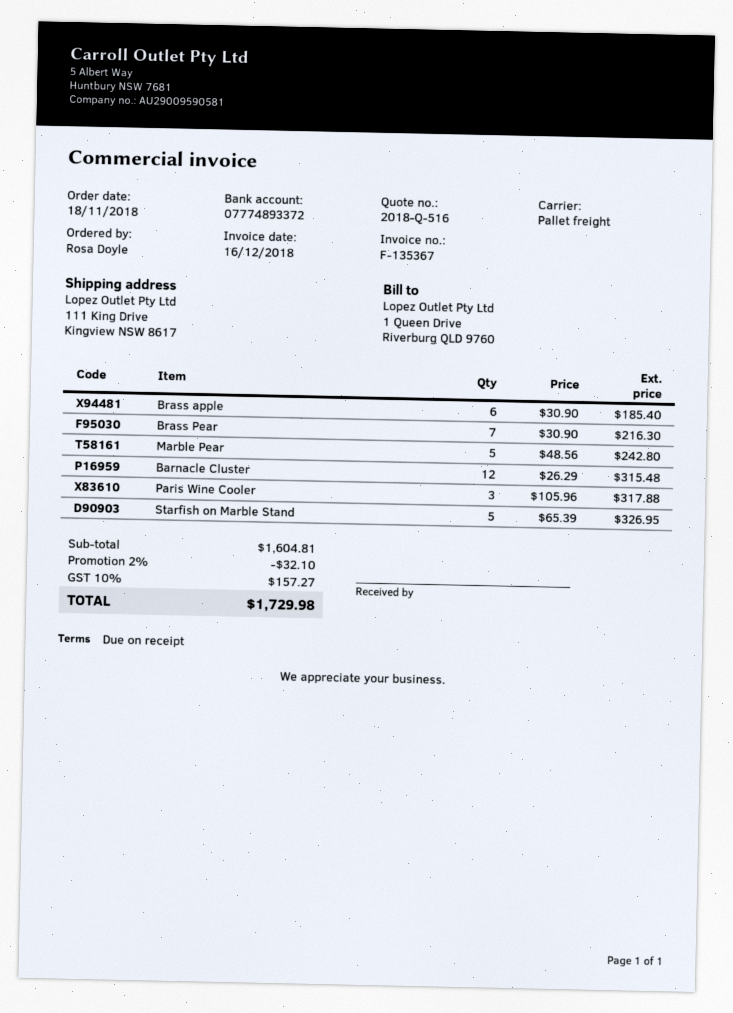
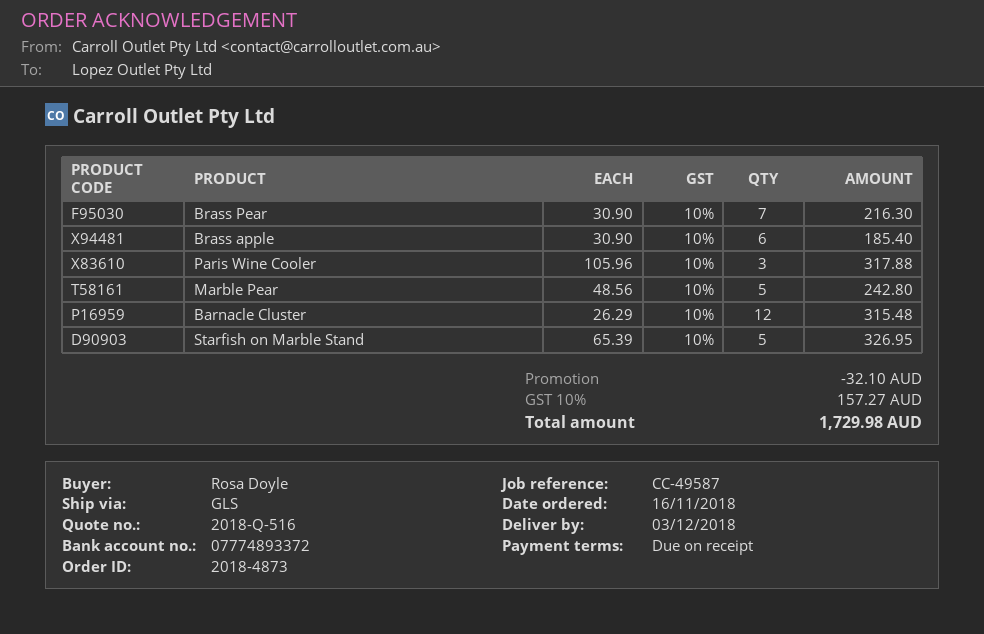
order date: 2018-11-18 -> 2018-11-16
shipping method: pallet freight -> GLS

